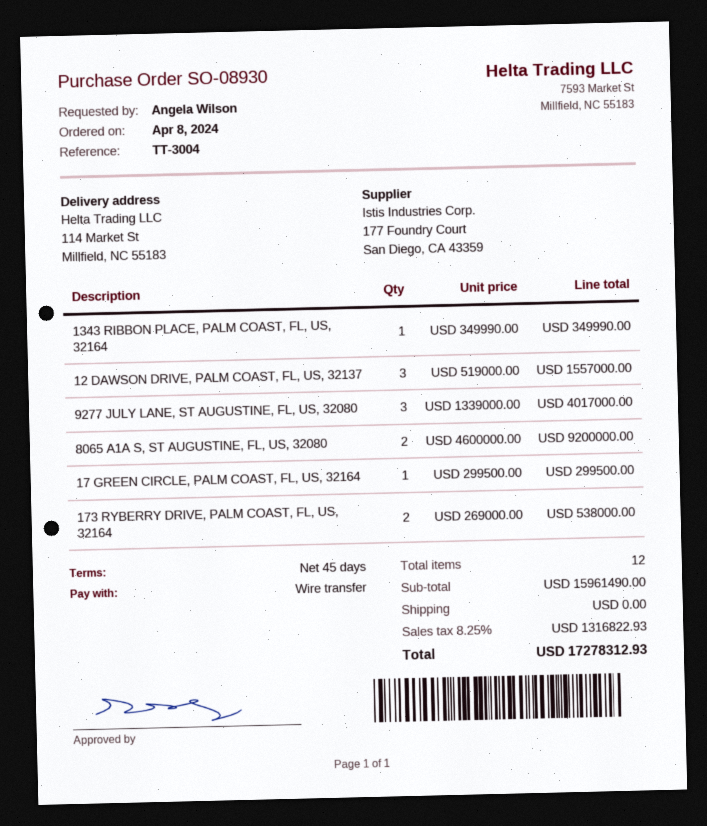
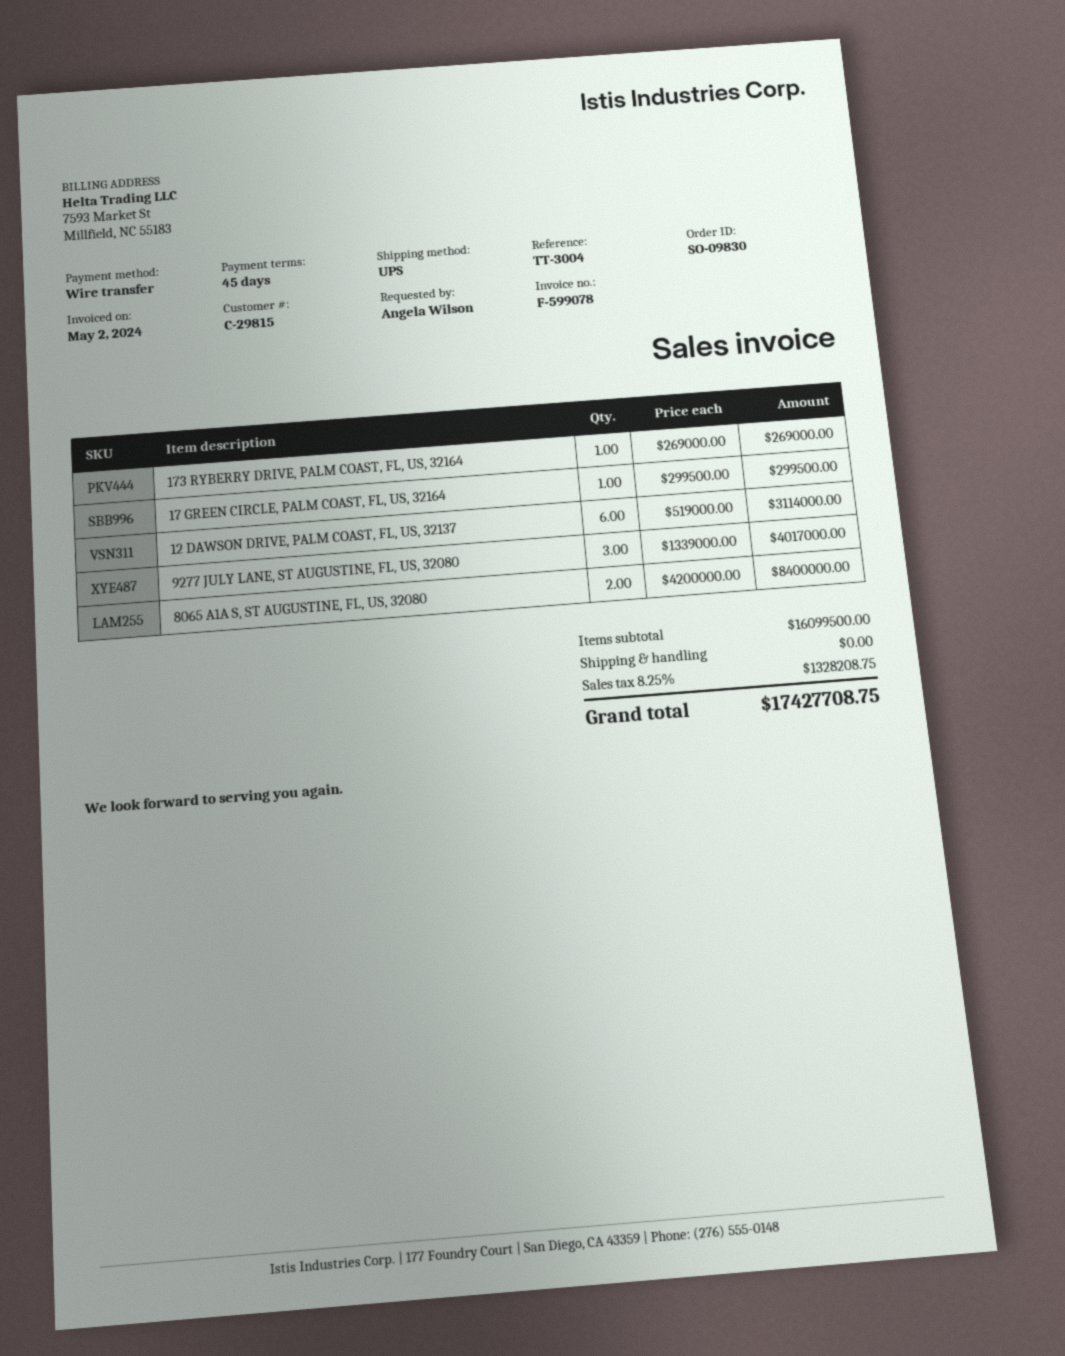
order number: SO-08930 -> SO-09830
1343 RIBBON PLACE, PALM COAST, FL, US, 32164: 1 x 349990.00 = 349990.00 -> none
12 DAWSON DRIVE, PALM COAST, FL, US, 32137: 3 x 519000.00 = 1557000.00 -> 6 x 519000.00 = 3114000.00
8065 A1A S, ST AUGUSTINE, FL, US, 32080: 2 x 4600000.00 = 9200000.00 -> 2 x 4200000.00 = 8400000.00
173 RYBERRY DRIVE, PALM COAST, FL, US, 32164: 2 x 269000.00 = 538000.00 -> 1 x 269000.00 = 269000.00
subtotal: 15961490.00 -> 16099500.00
tax: 8.25% = 1316822.93 -> 8.25% = 1328208.75
total: 17278312.93 -> 17427708.75

